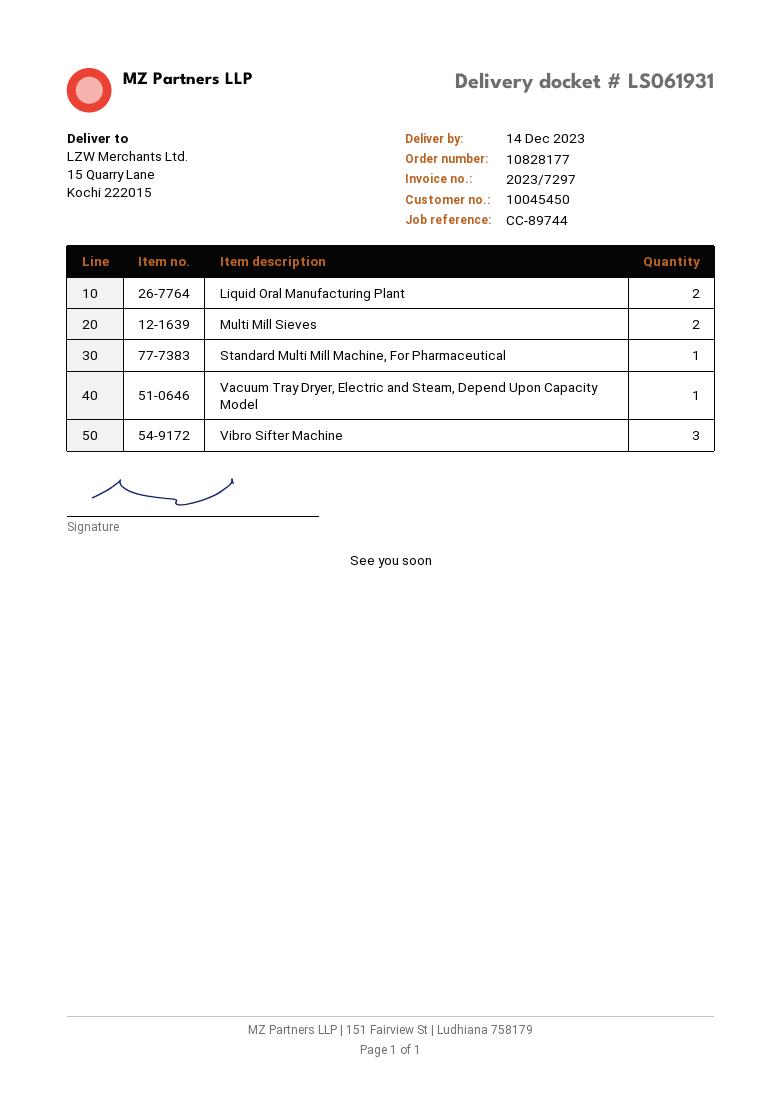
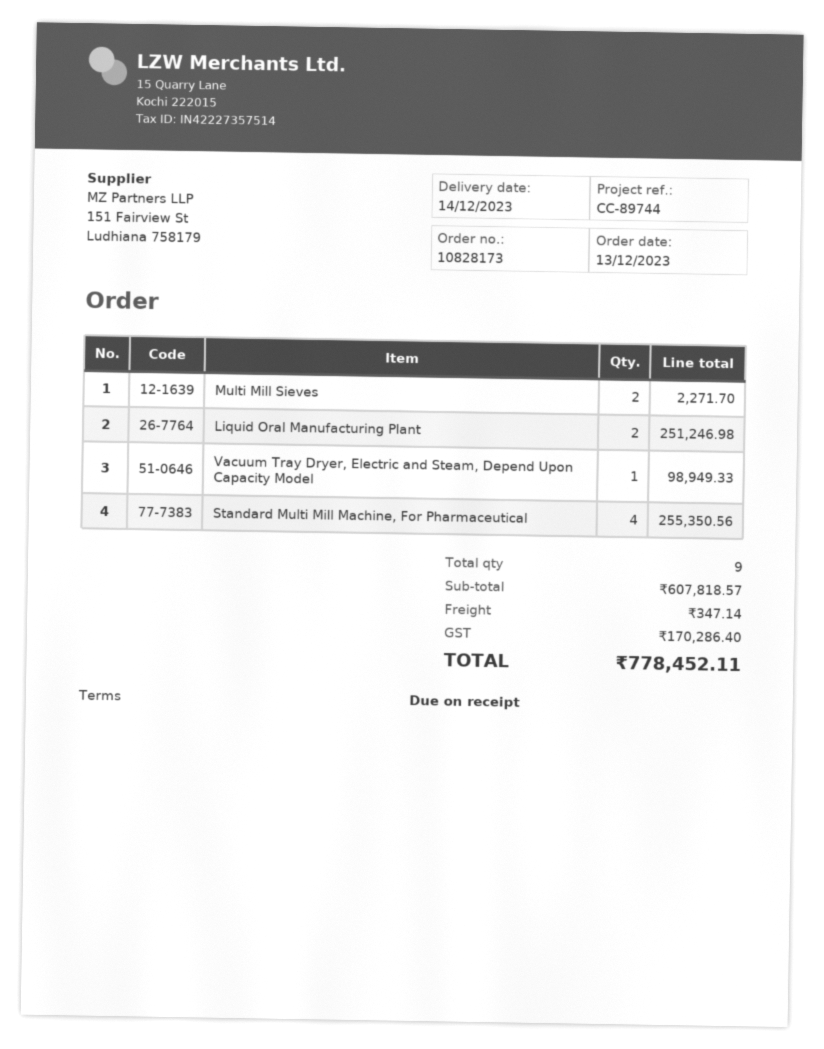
order number: 10828177 -> 10828173
Standard Multi Mill Machine, For Pharmaceutical: 1 -> 4
Vibro Sifter Machine: 3 -> none

